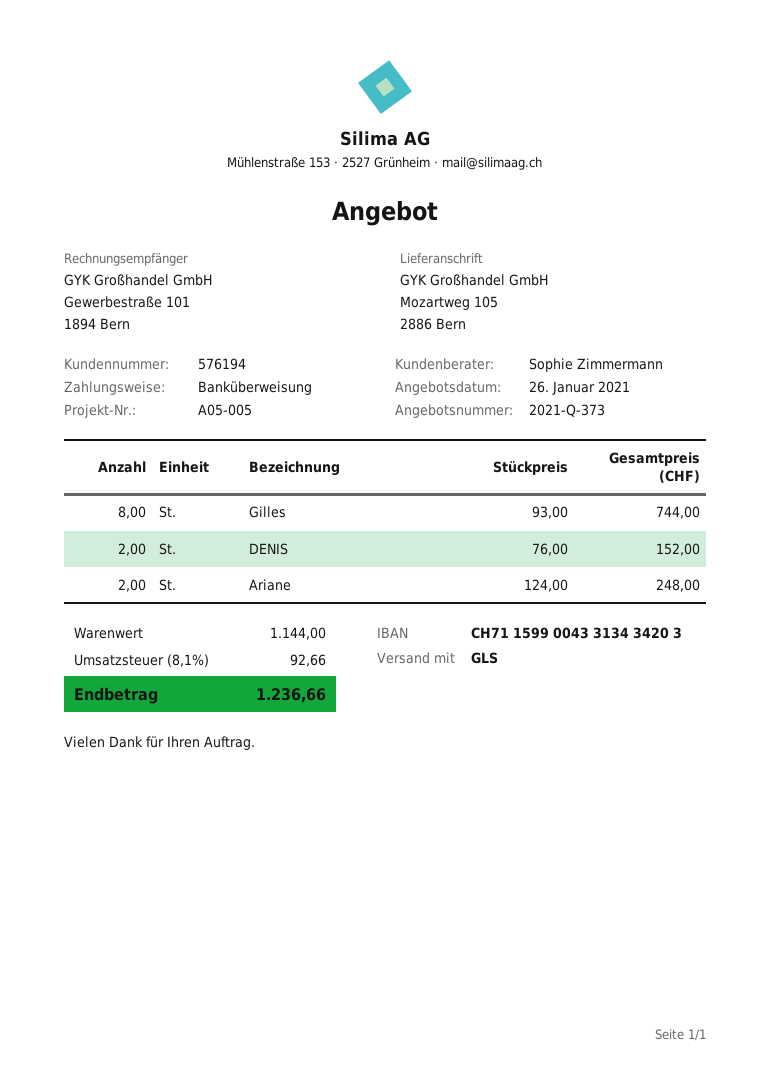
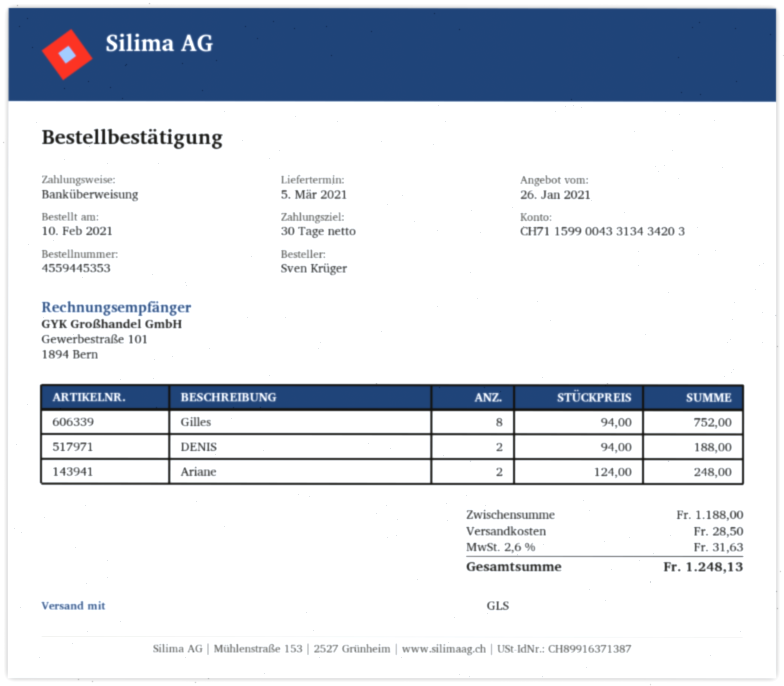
Gilles: 8 x 93.00 = 744.00 -> 8 x 94.00 = 752.00
DENIS: 2 x 76.00 = 152.00 -> 2 x 94.00 = 188.00
subtotal: 1144.00 -> 1188.00
shipping: none -> 28.50
tax: 8.1% = 92.66 -> 2.6% = 31.63
total: 1236.66 -> 1248.13

